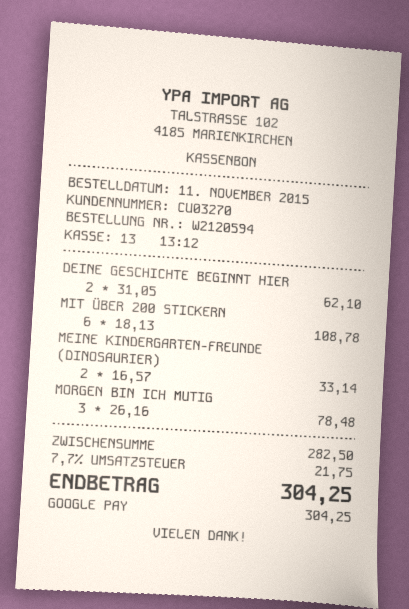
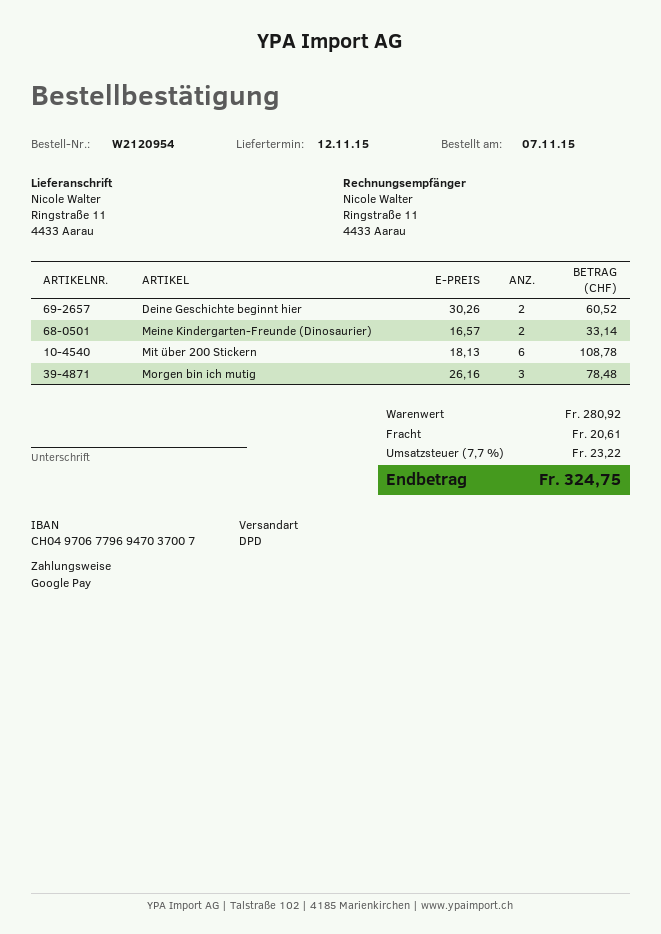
order number: W2120594 -> W2120954
order date: 2015-11-11 -> 2015-11-07
DEINE GESCHICHTE BEGINNT HIER: 2 x 31.05 = 62.10 -> 2 x 30.26 = 60.52
subtotal: 282.50 -> 280.92
shipping: none -> 20.61
tax: 7.7% = 21.75 -> 7.7% = 23.22
total: 304.25 -> 324.75

